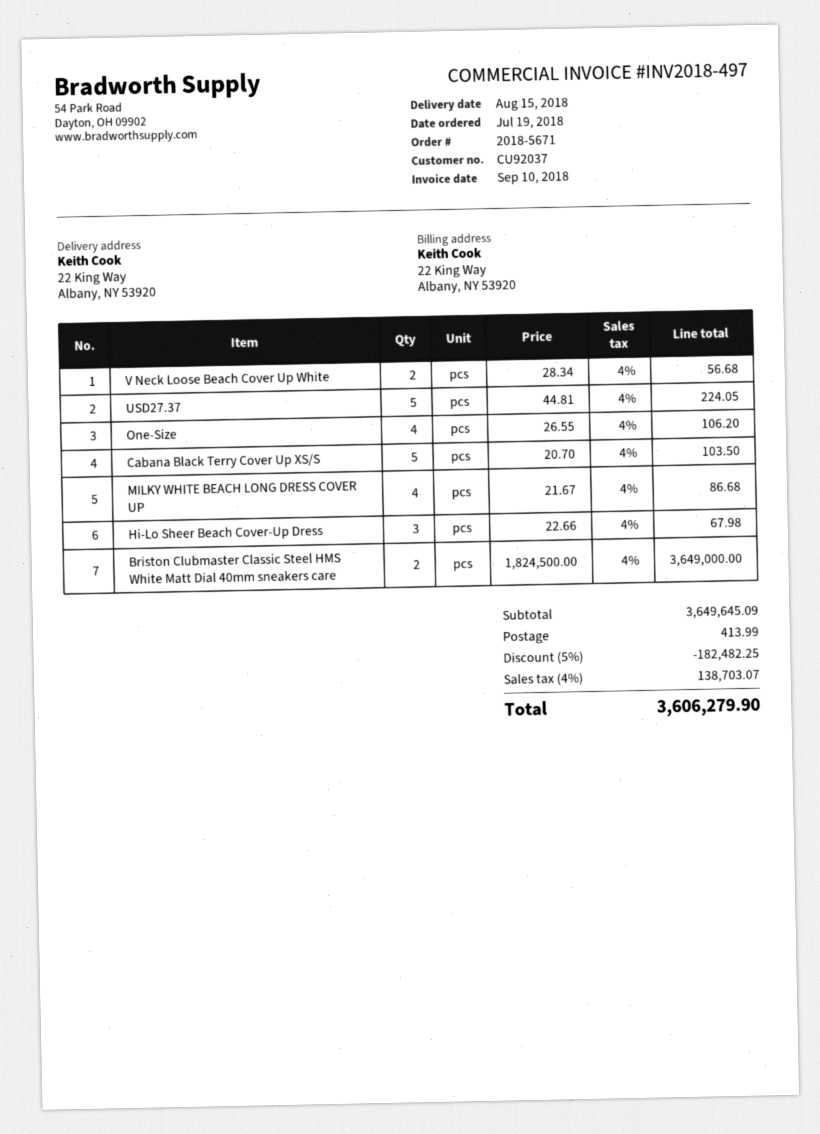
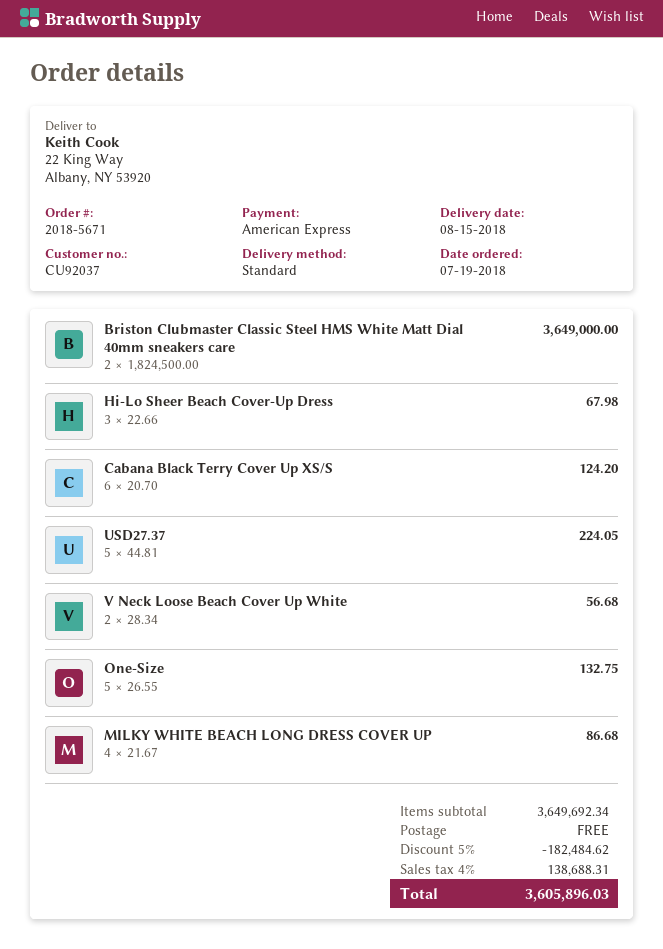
One-Size: 4 x 26.55 = 106.20 -> 5 x 26.55 = 132.75
Cabana Black Terry Cover Up XS/S: 5 x 20.70 = 103.50 -> 6 x 20.70 = 124.20
subtotal: 3649645.09 -> 3649692.34
discount: 5% = 182482.25 -> 5% = 182484.62
shipping: 413.99 -> 0.00
tax: 4% = 138703.07 -> 4% = 138688.31
total: 3606279.90 -> 3605896.03

